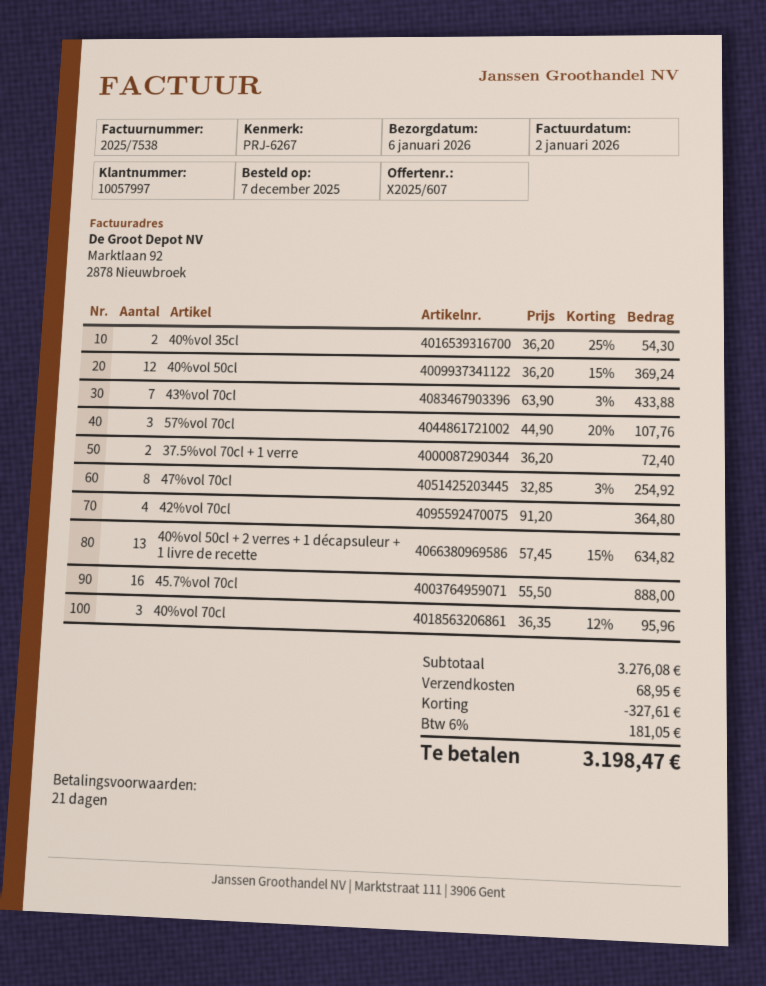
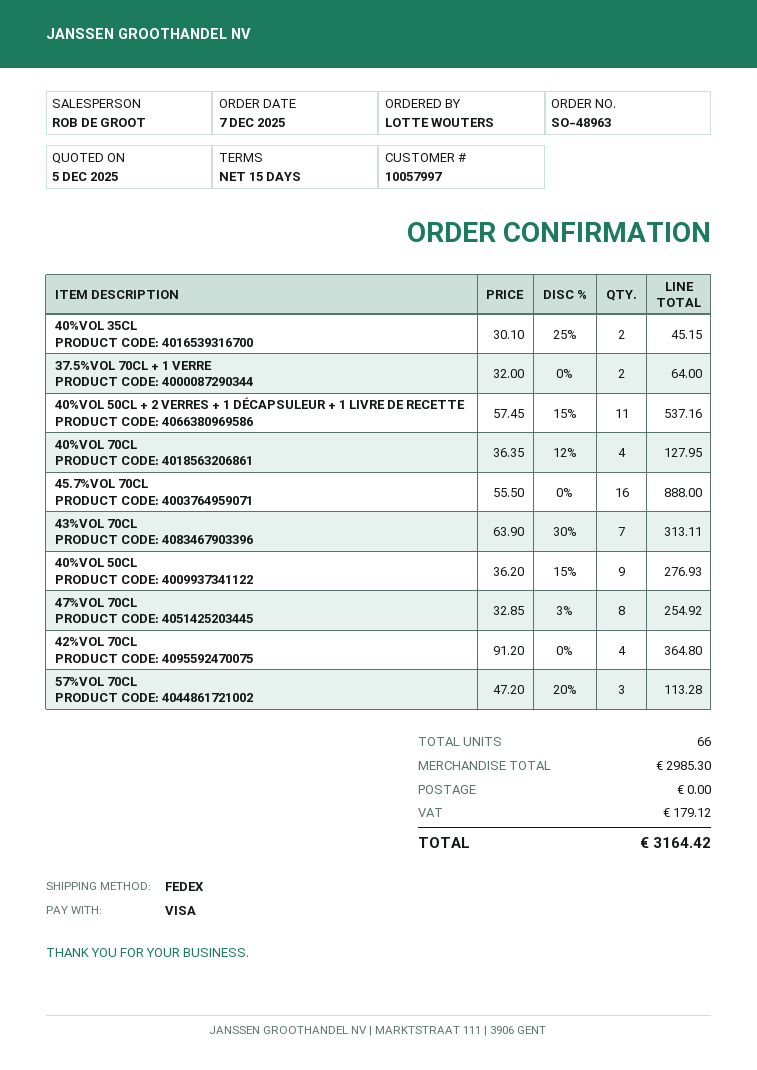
payment terms: 21 days -> 15 days
40%vol 35cl: 2 x 36.20 - 25% = 54.30 -> 2 x 30.10 - 25% = 45.15
40%vol 50cl: 12 x 36.20 - 15% = 369.24 -> 9 x 36.20 - 15% = 276.93
43%vol 70cl: 7 x 63.90 - 3% = 433.88 -> 7 x 63.90 - 30% = 313.11
57%vol 70cl: 3 x 44.90 - 20% = 107.76 -> 3 x 47.20 - 20% = 113.28
37.5%vol 70cl + 1 verre: 2 x 36.20 = 72.40 -> 2 x 32.00 = 64.00
40%vol 50cl + 2 verres + 1 décapsuleur + 1 livre de recette: 13 x 57.45 - 15% = 634.82 -> 11 x 57.45 - 15% = 537.16
40%vol 70cl: 3 x 36.35 - 12% = 95.96 -> 4 x 36.35 - 12% = 127.95
subtotal: 3276.08 -> 2985.30
discount: 327.61 -> none
shipping: 68.95 -> 0.00
tax: 181.05 -> 179.12
total: 3198.47 -> 3164.42

